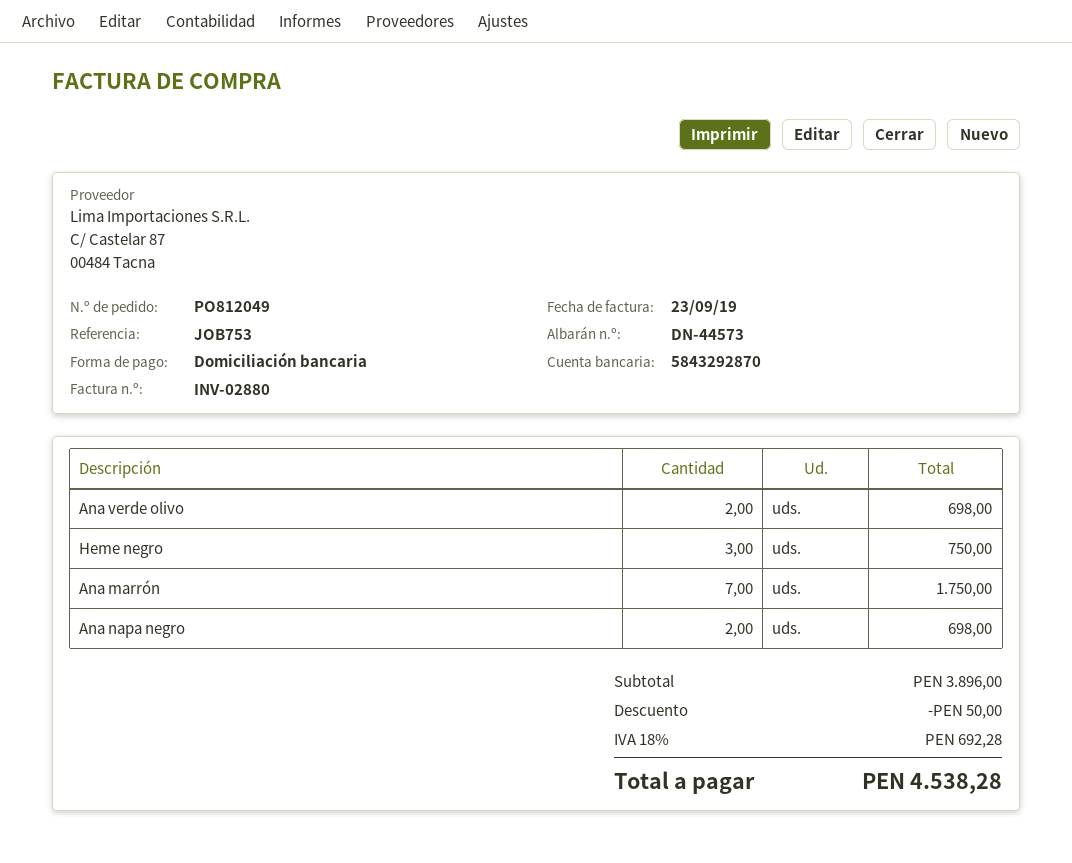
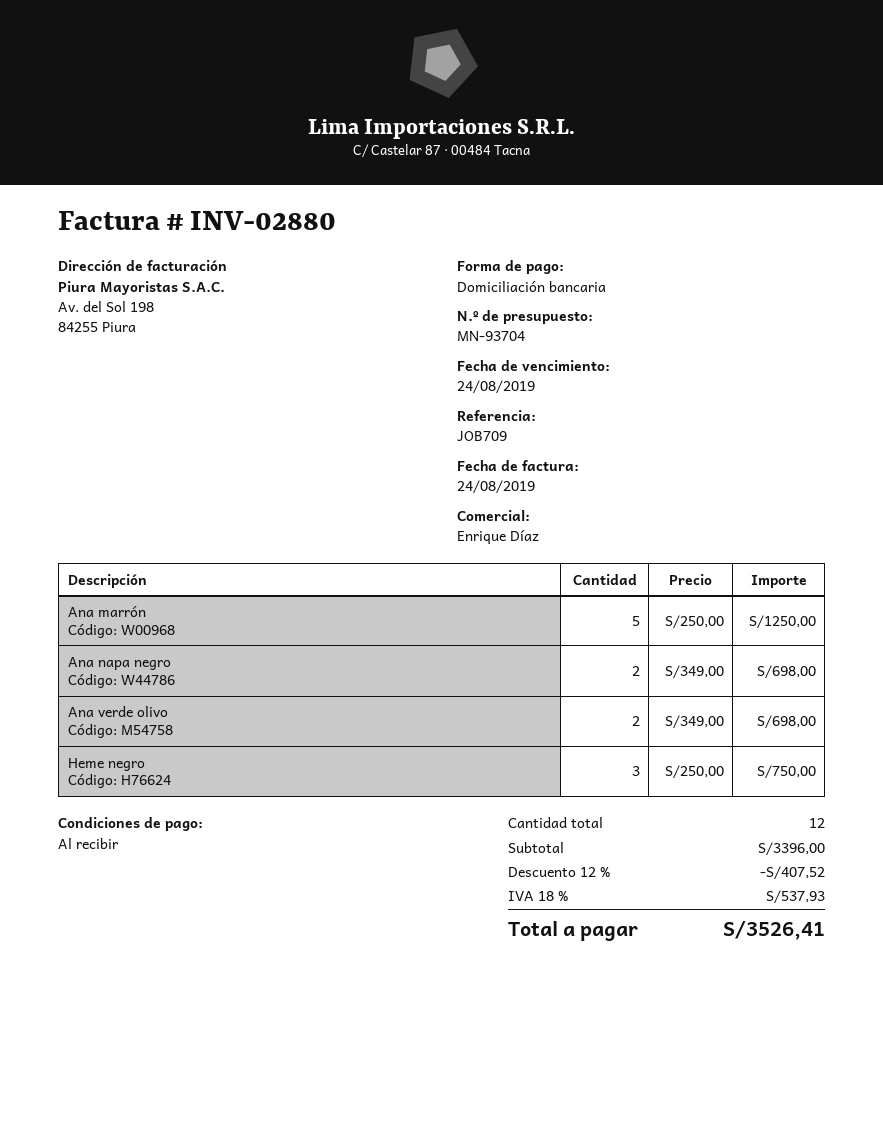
invoice date: 2019-09-23 -> 2019-08-24
reference: JOB753 -> JOB709
Ana marrón: 7 for 1750.00 -> 5 for 1250.00
subtotal: 3896.00 -> 3396.00
discount: 50.00 -> 407.52
tax: 18% = 692.28 -> 18% = 537.93
total: 4538.28 -> 3526.41

